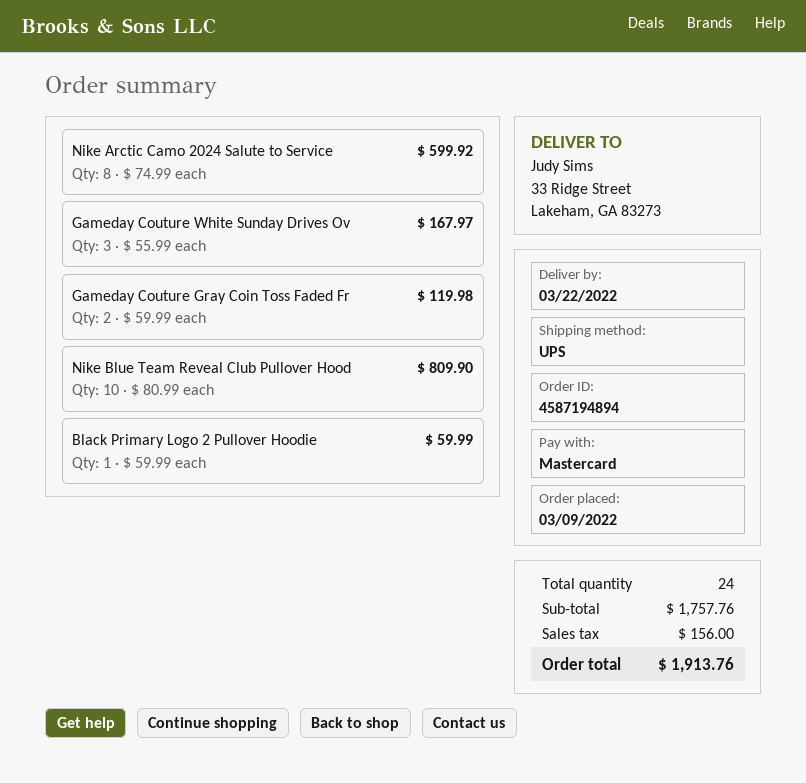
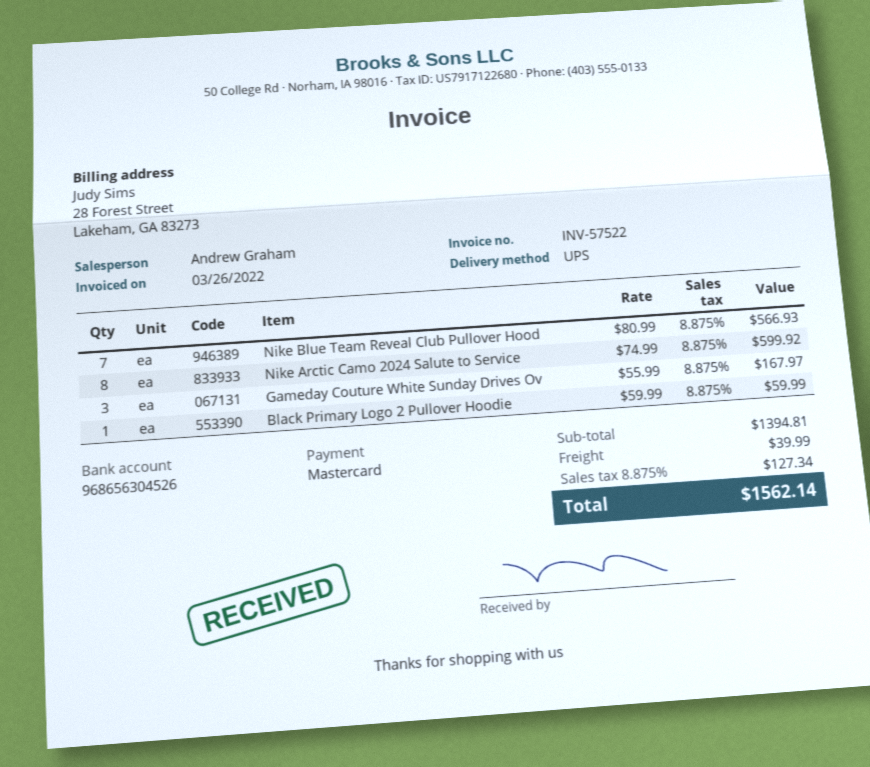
Gameday Couture Gray Coin Toss Faded Fr: 2 x 59.99 = 119.98 -> none
Nike Blue Team Reveal Club Pullover Hood: 10 x 80.99 = 809.90 -> 7 x 80.99 = 566.93
subtotal: 1757.76 -> 1394.81
shipping: none -> 39.99
tax: 156.00 -> 127.34
total: 1913.76 -> 1562.14

